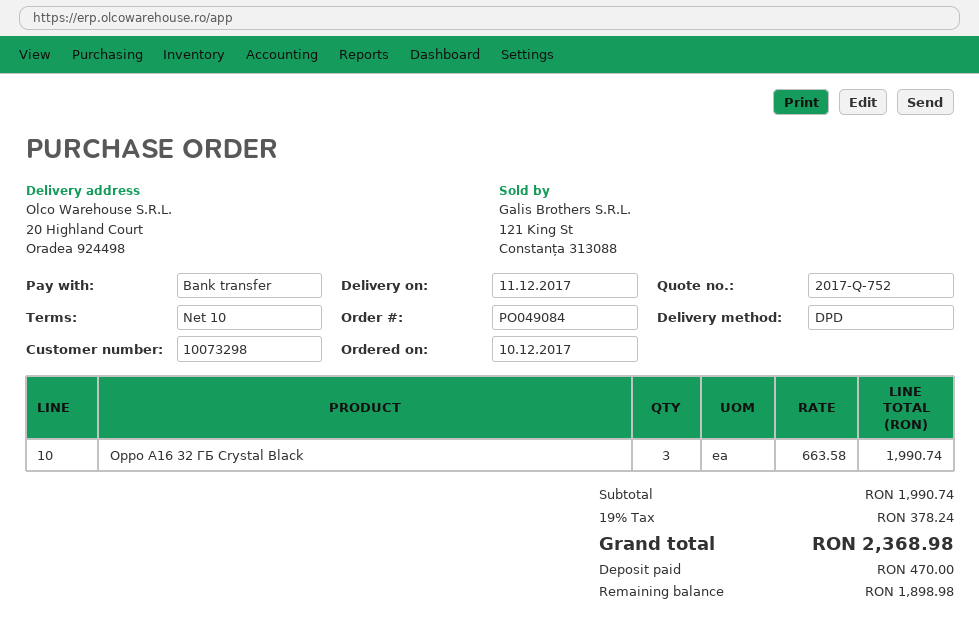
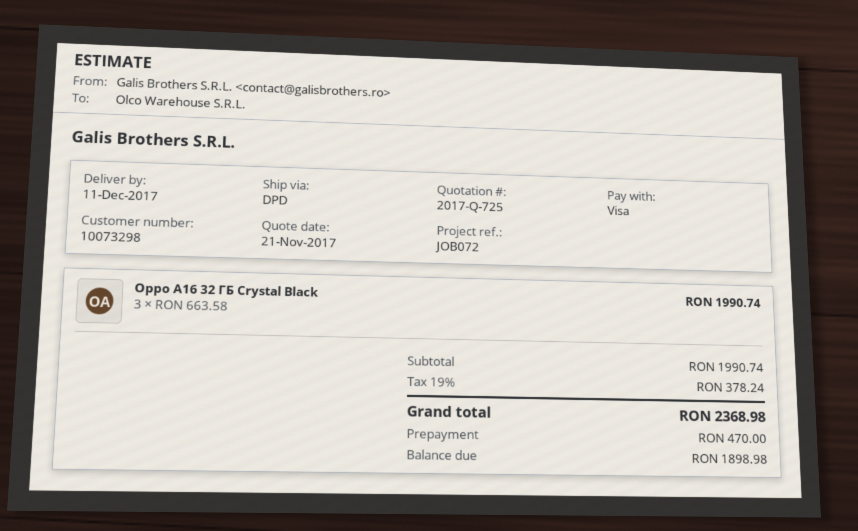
quote number: 2017-Q-752 -> 2017-Q-725
payment method: bank transfer -> Visa

